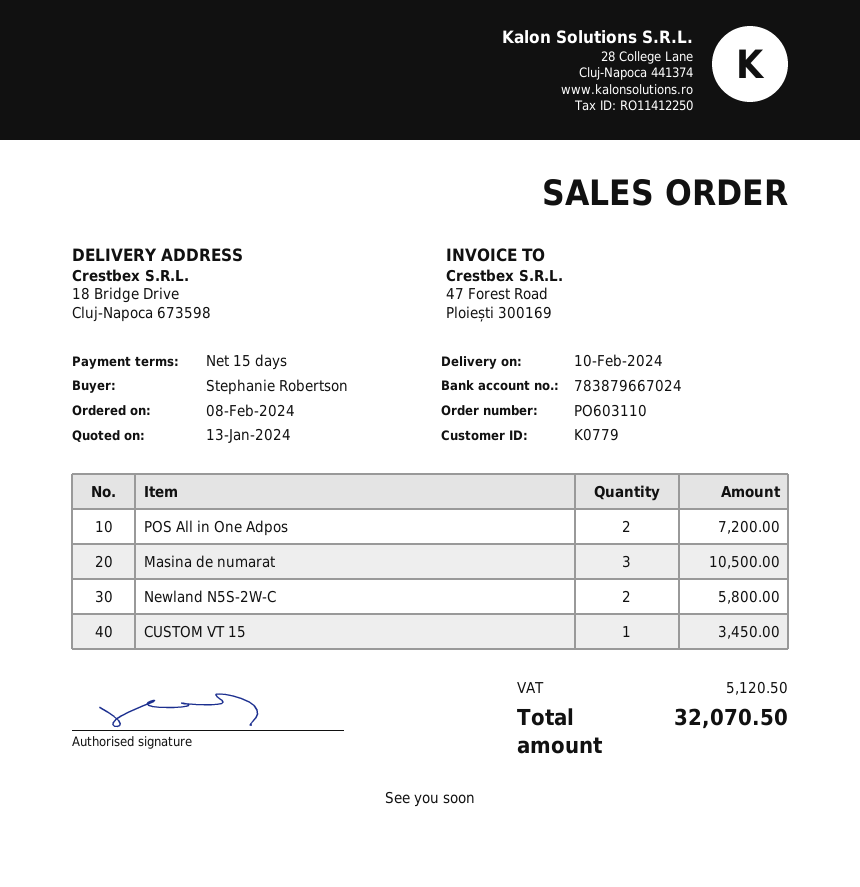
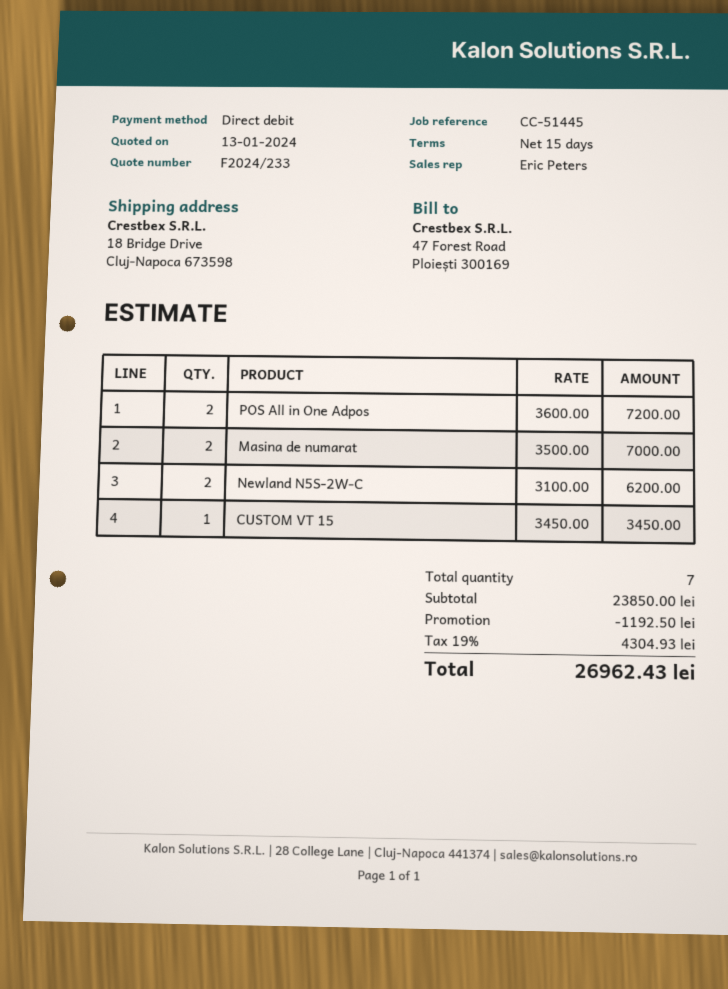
Masina de numarat: 3 for 10500.00 -> 2 for 7000.00
Newland N5S-2W-C: 2 for 5800.00 -> 2 for 6200.00
discount: none -> 1192.50
tax: 5120.50 -> 4304.93
total: 32070.50 -> 26962.43

